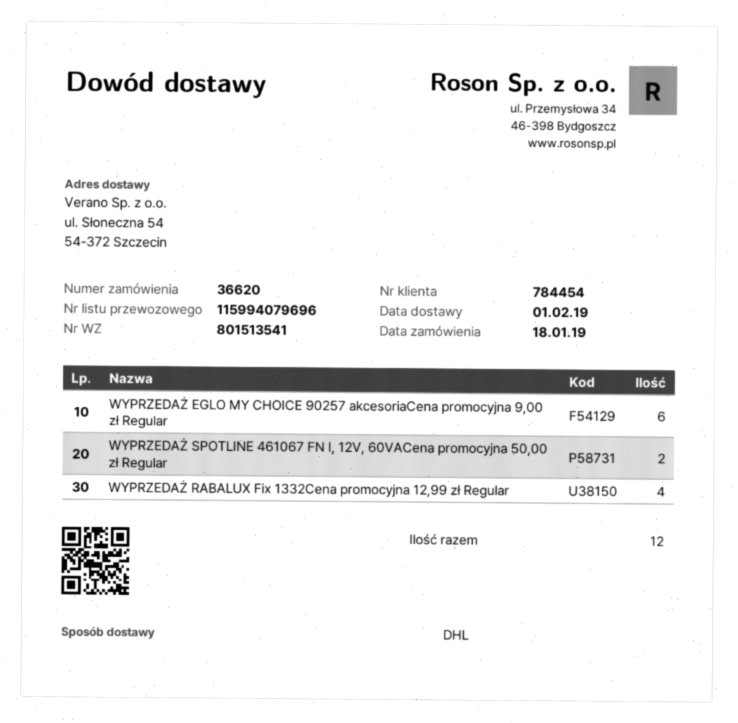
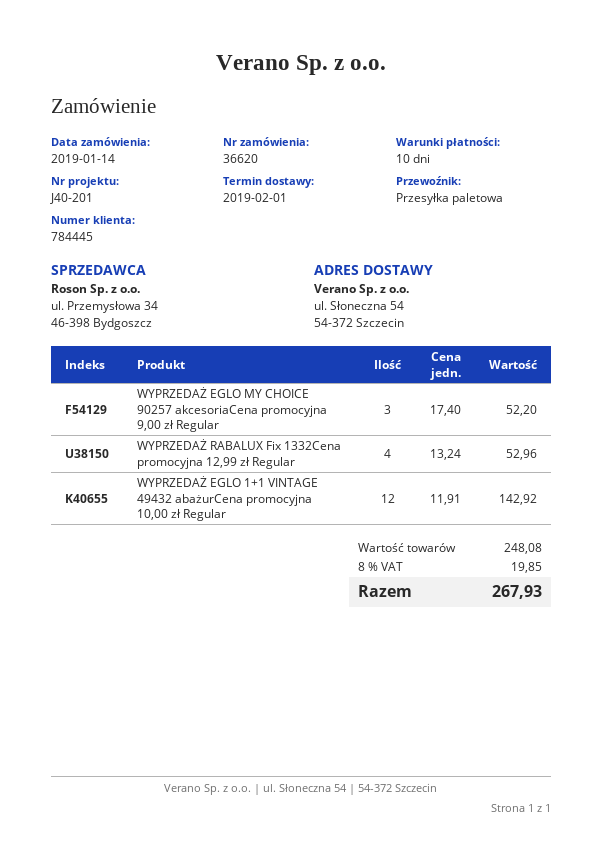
order date: 2019-01-18 -> 2019-01-14
customer number: 784454 -> 784445
shipping method: DHL -> pallet freight
WYPRZEDAŻ EGLO MY CHOICE 90257 akcesoriaCena promocyjna 9,00 zł Regular: 6 -> 3
WYPRZEDAŻ SPOTLINE 461067 FN I, 12V, 60VACena promocyjna 50,00 zł Regular: 2 -> none
WYPRZEDAŻ EGLO 1+1 VINTAGE 49432 abażurCena promocyjna 10,00 zł Regular: none -> 12

